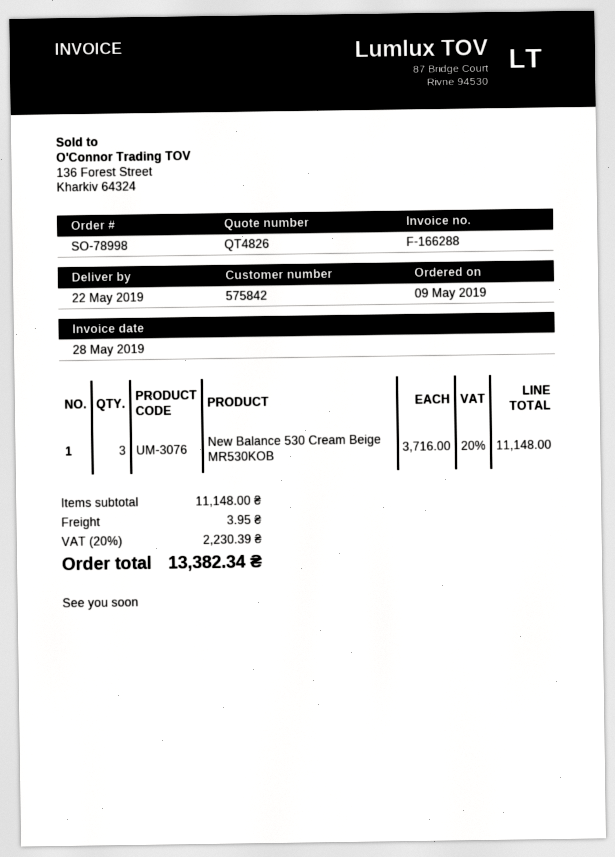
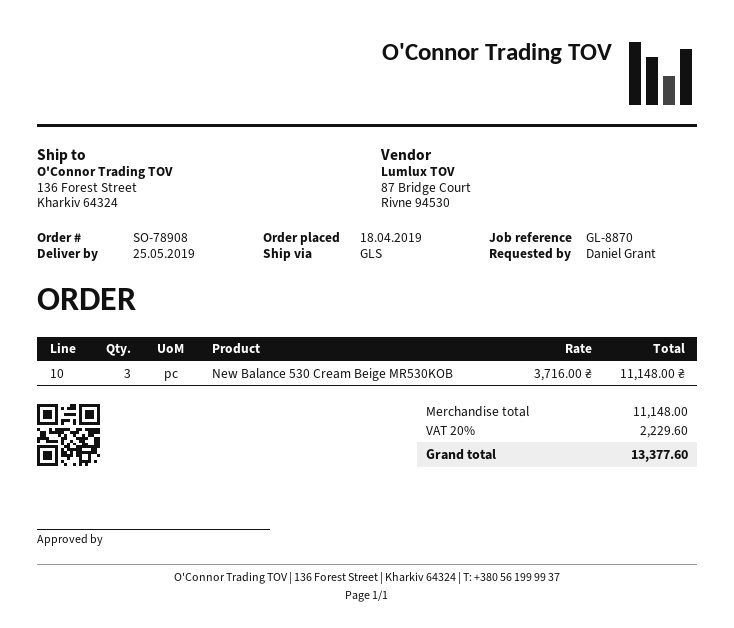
order number: SO-78998 -> SO-78908
order date: 2019-05-09 -> 2019-04-18
delivery date: 2019-05-22 -> 2019-05-25
shipping: 3.95 -> none
tax: 20% = 2230.39 -> 20% = 2229.60
total: 13382.34 -> 13377.60

